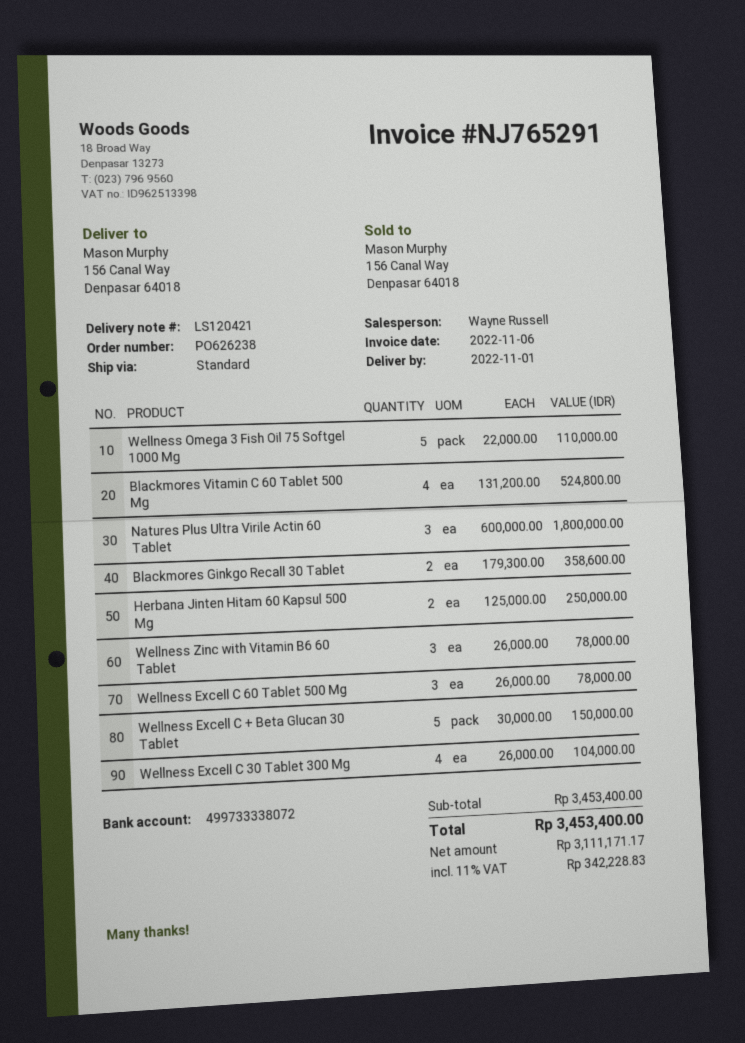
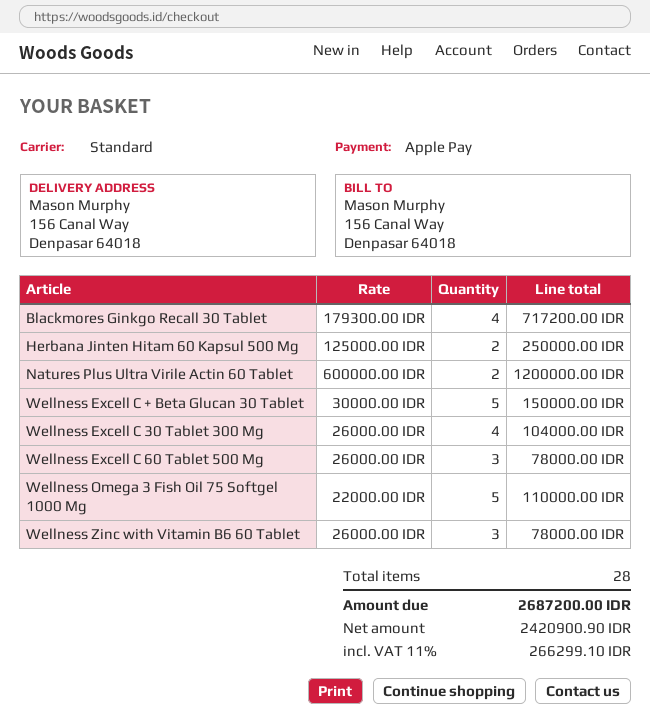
Blackmores Vitamin C 60 Tablet 500 Mg: 4 x 131200.00 = 524800.00 -> none
Natures Plus Ultra Virile Actin 60 Tablet: 3 x 600000.00 = 1800000.00 -> 2 x 600000.00 = 1200000.00
Blackmores Ginkgo Recall 30 Tablet: 2 x 179300.00 = 358600.00 -> 4 x 179300.00 = 717200.00
net: 3111171.17 -> 2420900.90
tax: 11% = 342228.83 -> 11% = 266299.10
total: 3453400.00 -> 2687200.00

